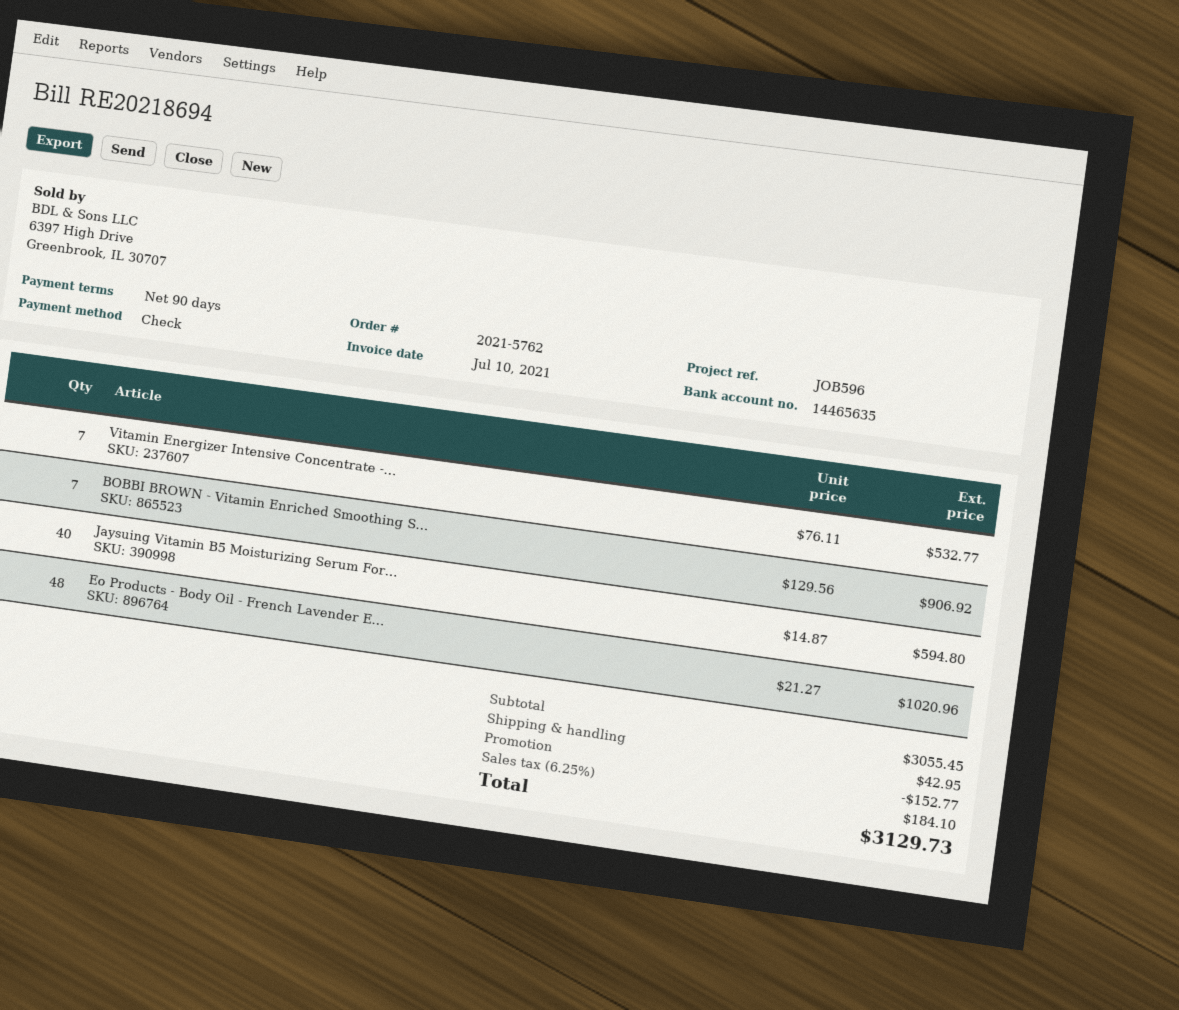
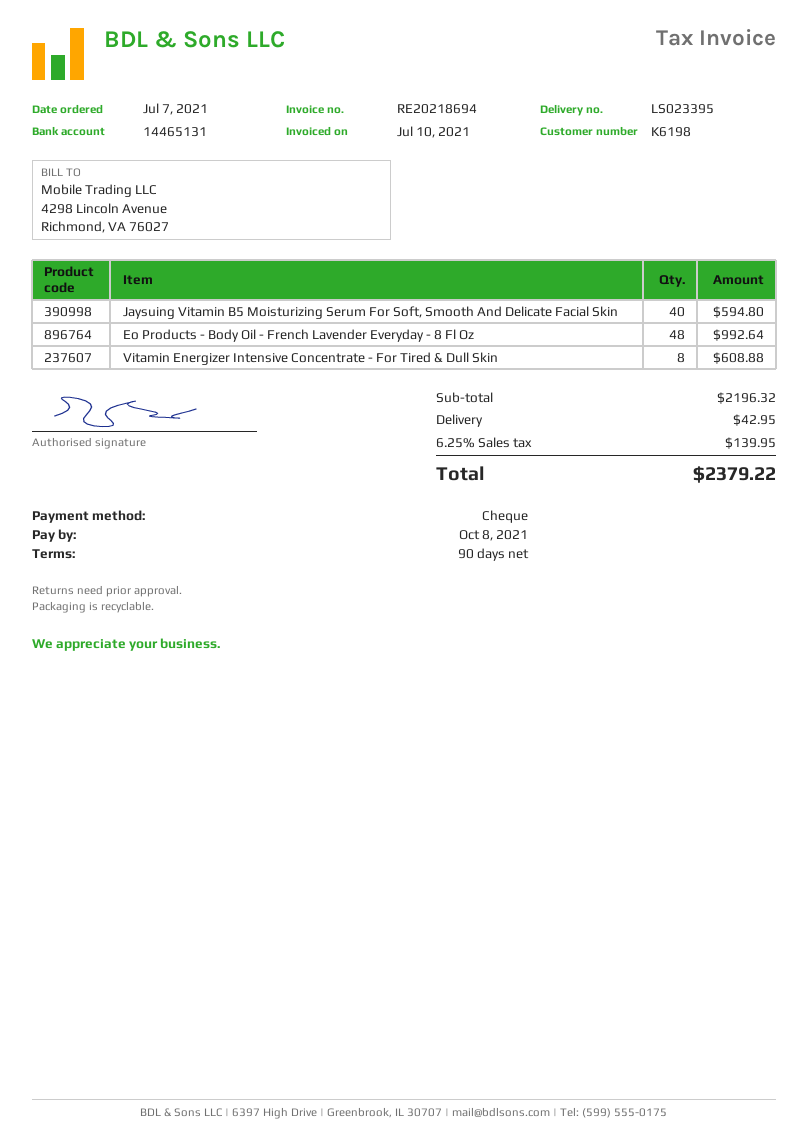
bank account: 14465635 -> 14465131
Vitamin Energizer Intensive Concentrate -...: 7 for 532.77 -> 8 for 608.88
BOBBI BROWN - Vitamin Enriched Smoothing S...: 7 for 906.92 -> none
Eo Products - Body Oil - French Lavender E...: 48 for 1020.96 -> 48 for 992.64
subtotal: 3055.45 -> 2196.32
discount: 152.77 -> none
tax: 6.25% = 184.10 -> 6.25% = 139.95
total: 3129.73 -> 2379.22

